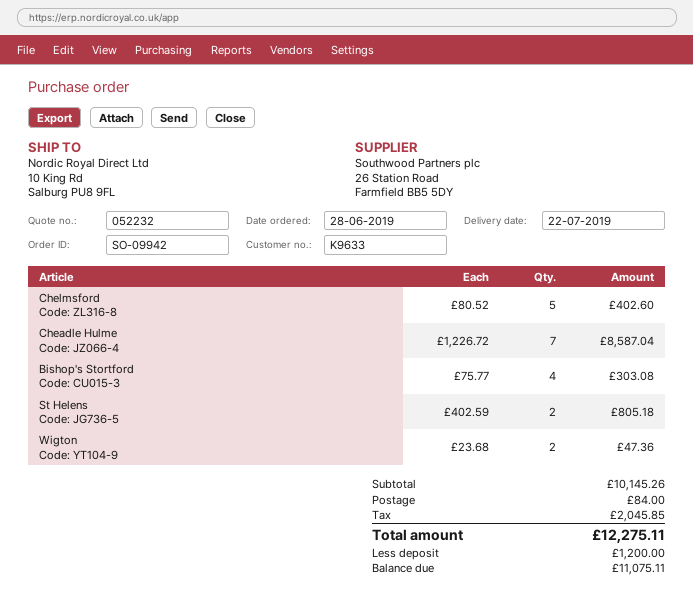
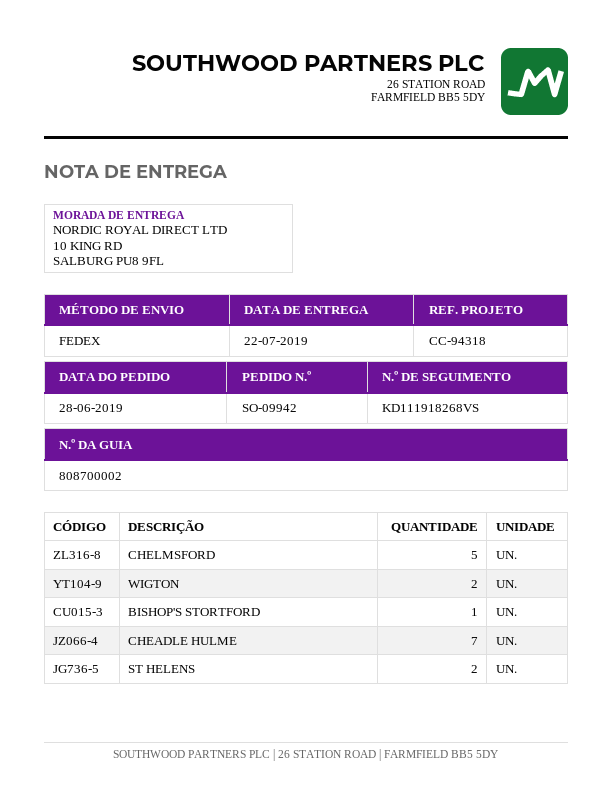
Bishop's Stortford: 4 -> 1

